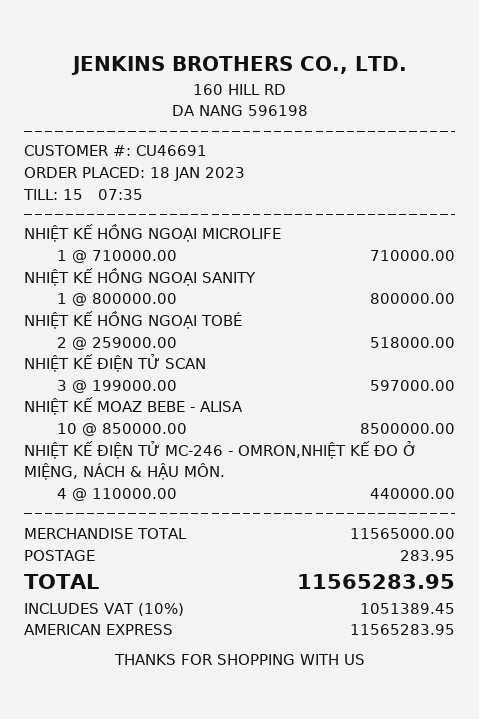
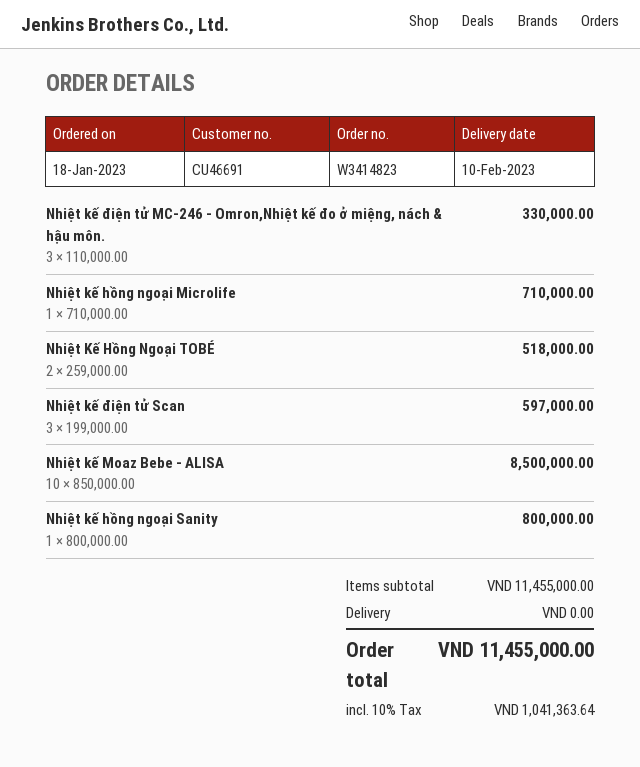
NHIỆT KẾ ĐIỆN TỬ MC-246 - OMRON,NHIỆT KẾ ĐO Ở MIỆNG, NÁCH & HẬU MÔN.: 4 x 110000.00 = 440000.00 -> 3 x 110000.00 = 330000.00
subtotal: 11565000.00 -> 11455000.00
shipping: 283.95 -> 0.00
tax: 10% = 1051389.45 -> 10% = 1041363.64
total: 11565283.95 -> 11455000.00

